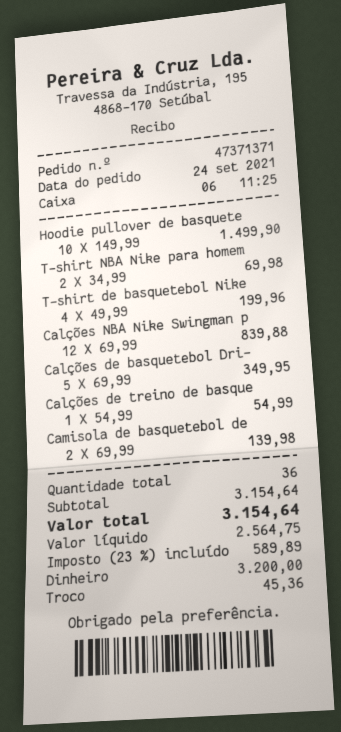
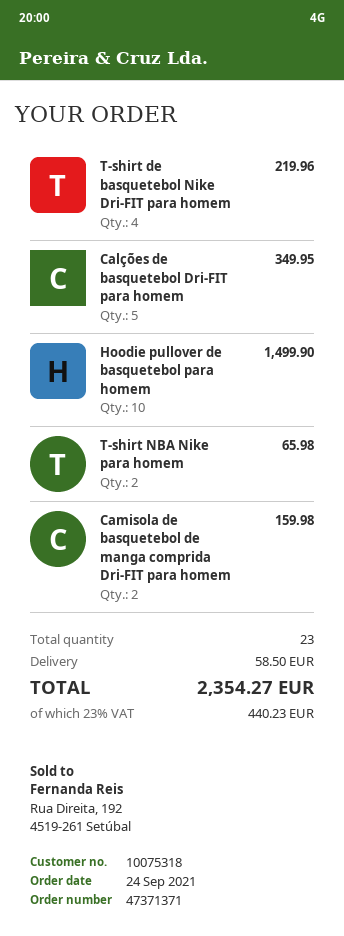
T-shirt NBA Nike para homem: 2 for 69.98 -> 2 for 65.98
T-shirt de basquetebol Nike: 4 for 199.96 -> 4 for 219.96
Calções NBA Nike Swingman p: 12 for 839.88 -> none
Calções de treino de basque: 1 for 54.99 -> none
Camisola de basquetebol de: 2 for 139.98 -> 2 for 159.98
total quantity: 36 -> 23
shipping: none -> 58.50
tax: 23% = 589.89 -> 23% = 440.23
total: 3154.64 -> 2354.27

